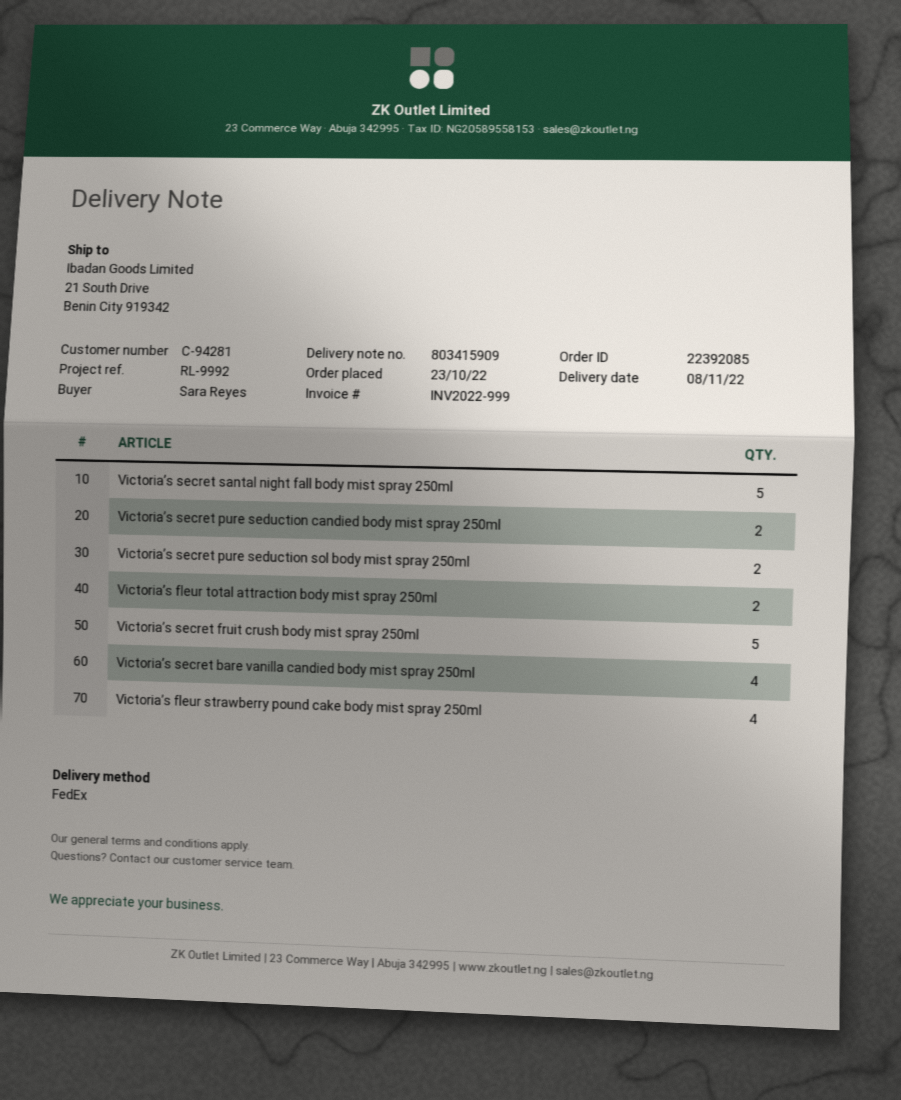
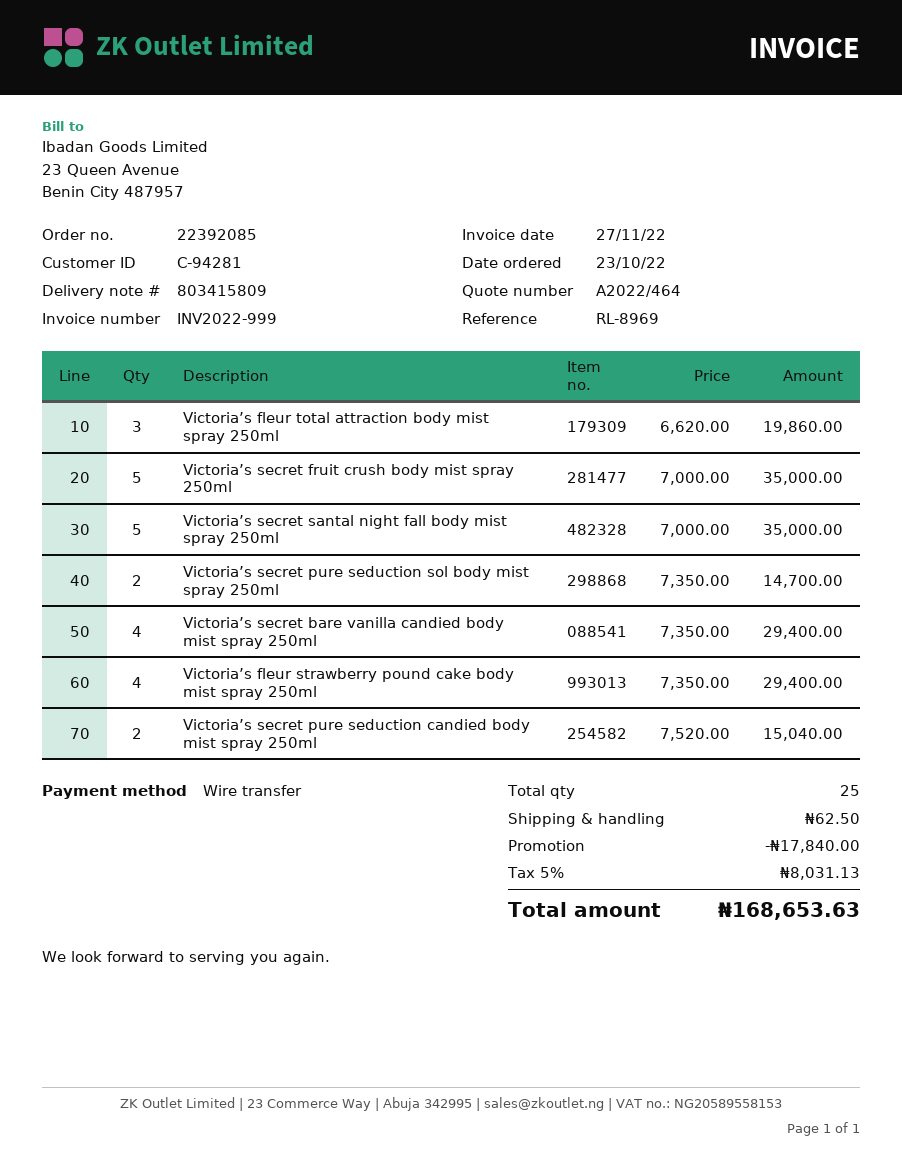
delivery note number: 803415909 -> 803415809
reference: RL-9992 -> RL-8969
Victoria’s fleur total attraction body mist spray 250ml: 2 -> 3

